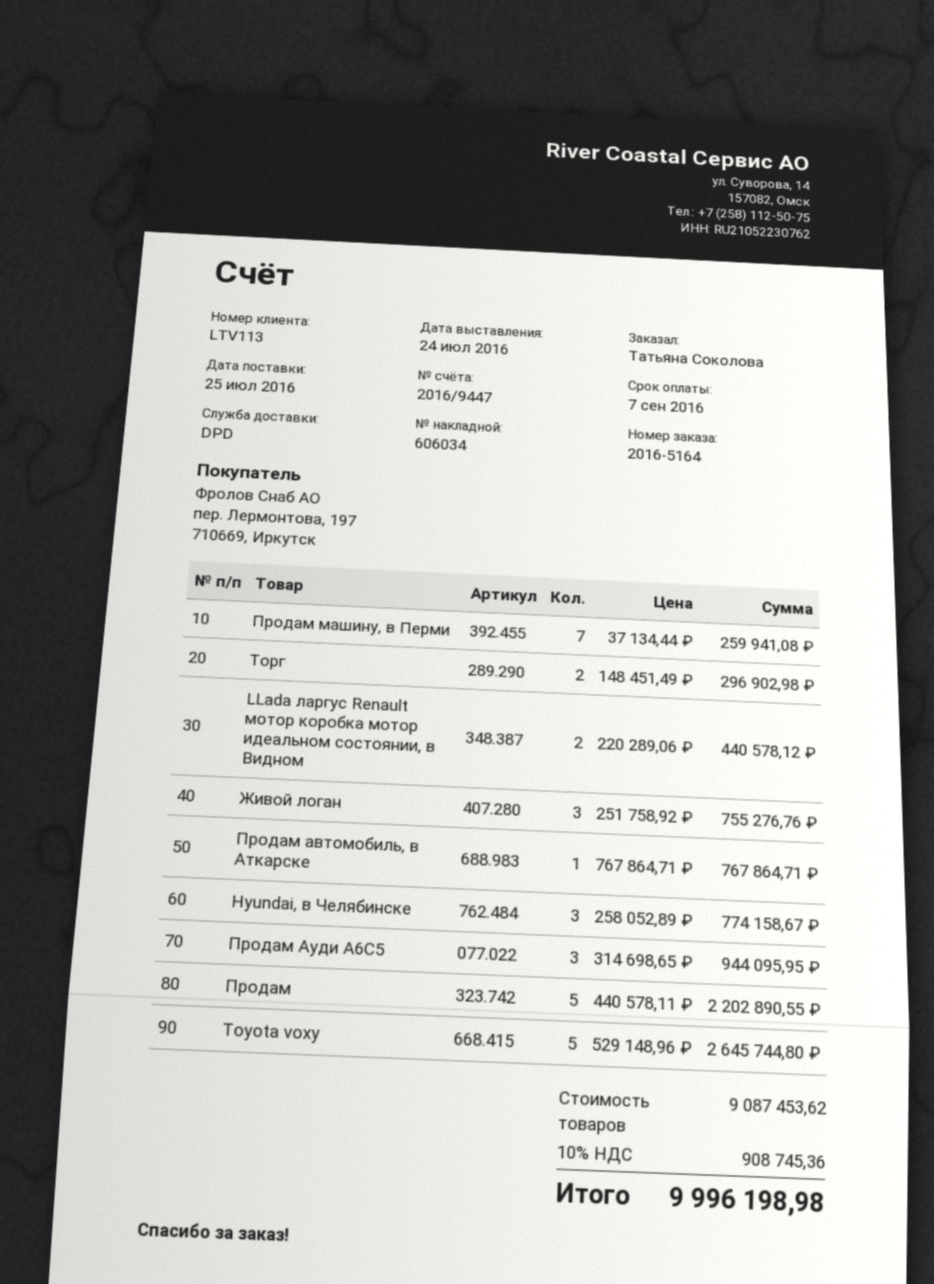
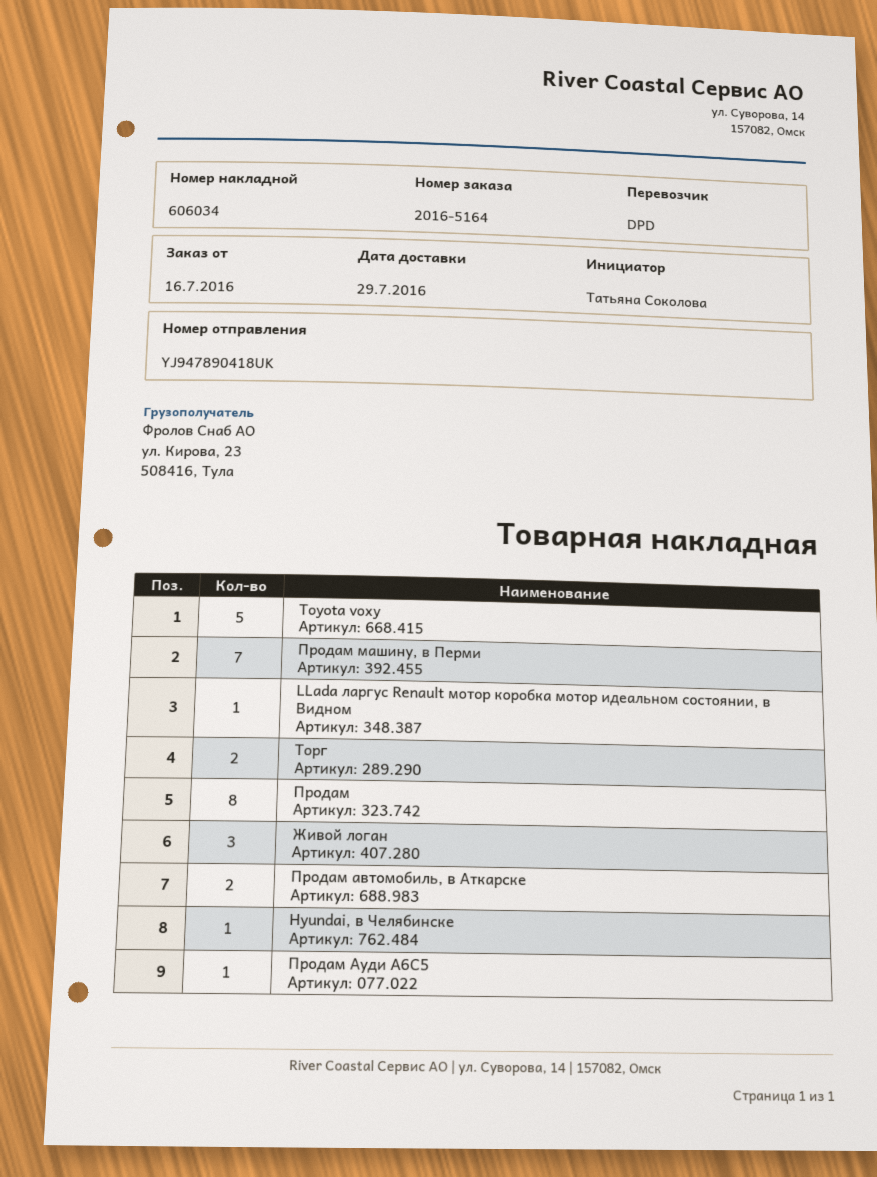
delivery date: 2016-07-25 -> 2016-07-29
LLada ларгус Renault мотор коробка мотор идеальном состоянии, в Видном: 2 -> 1
Продам автомобиль, в Аткарске: 1 -> 2
Hyundai, в Челябинске: 3 -> 1
Продам Ауди А6С5: 3 -> 1
Продам: 5 -> 8

